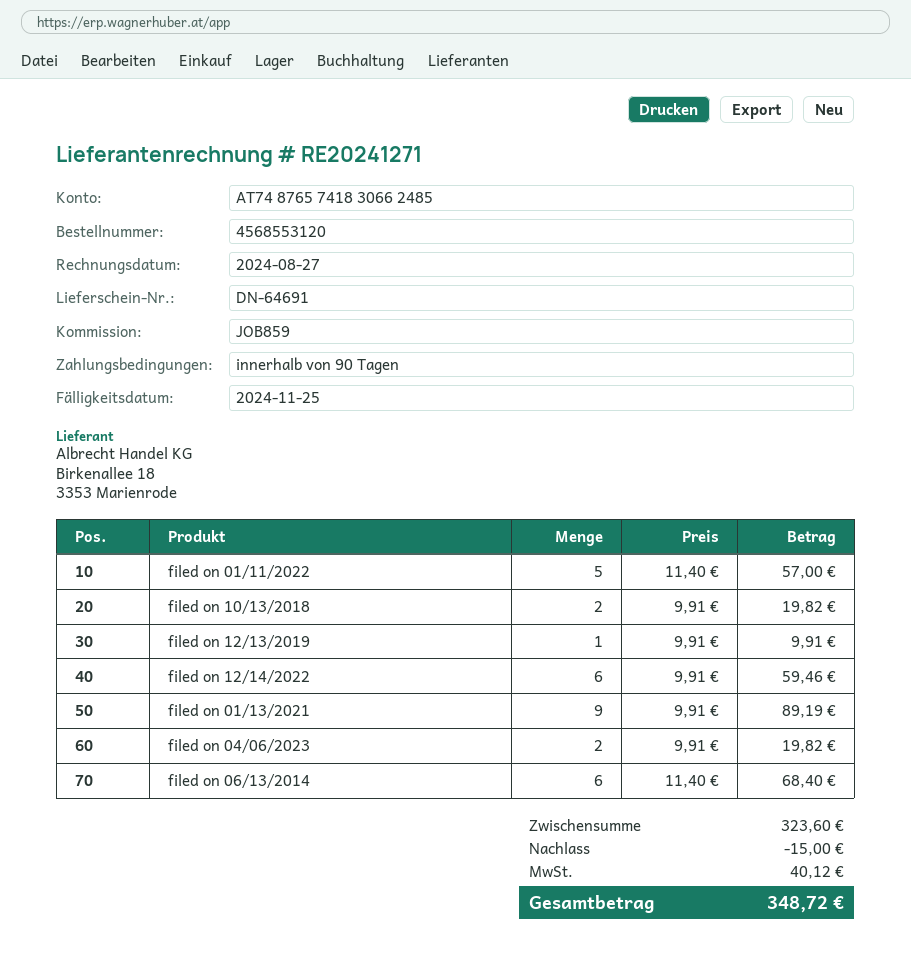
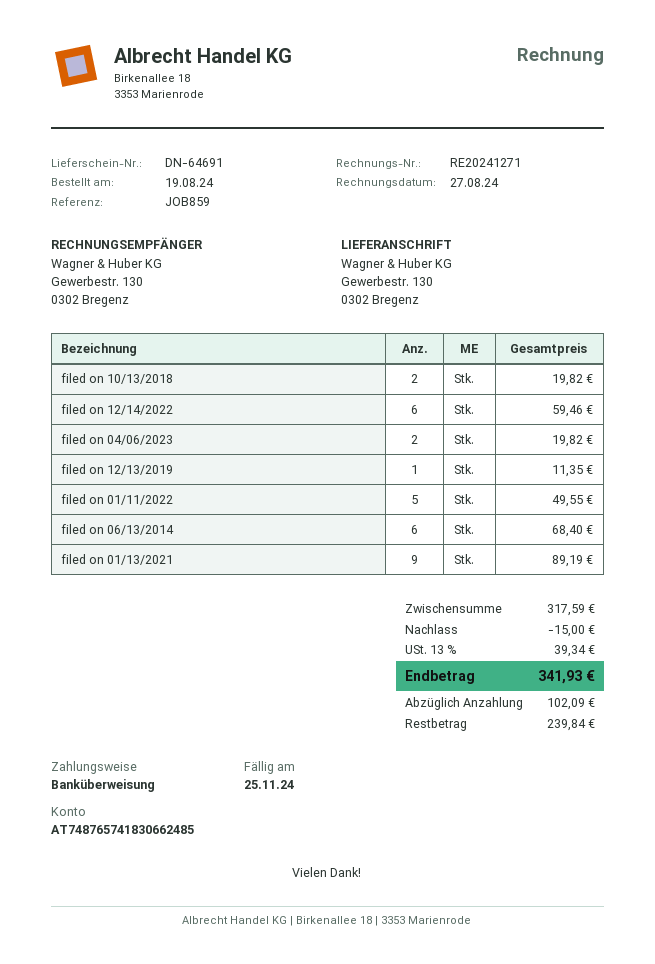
filed on 01/11/2022: 5 for 57.00 -> 5 for 49.55
filed on 12/13/2019: 1 for 9.91 -> 1 for 11.35
subtotal: 323.60 -> 317.59
tax: 40.12 -> 39.34
total: 348.72 -> 341.93

